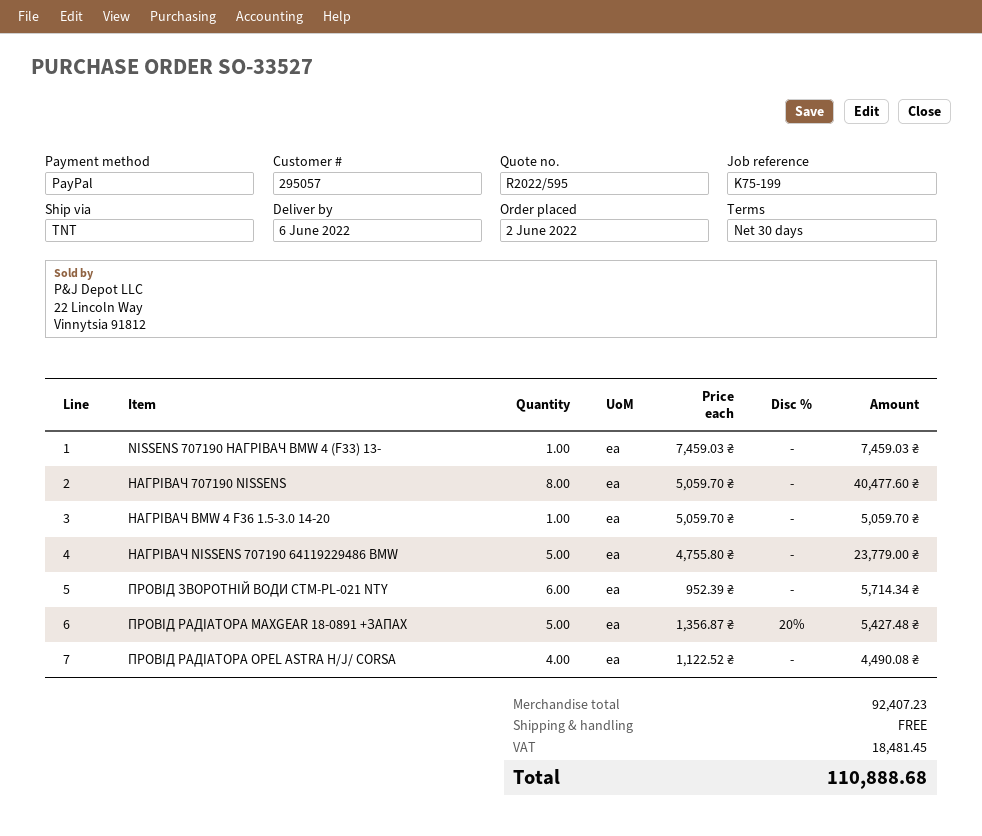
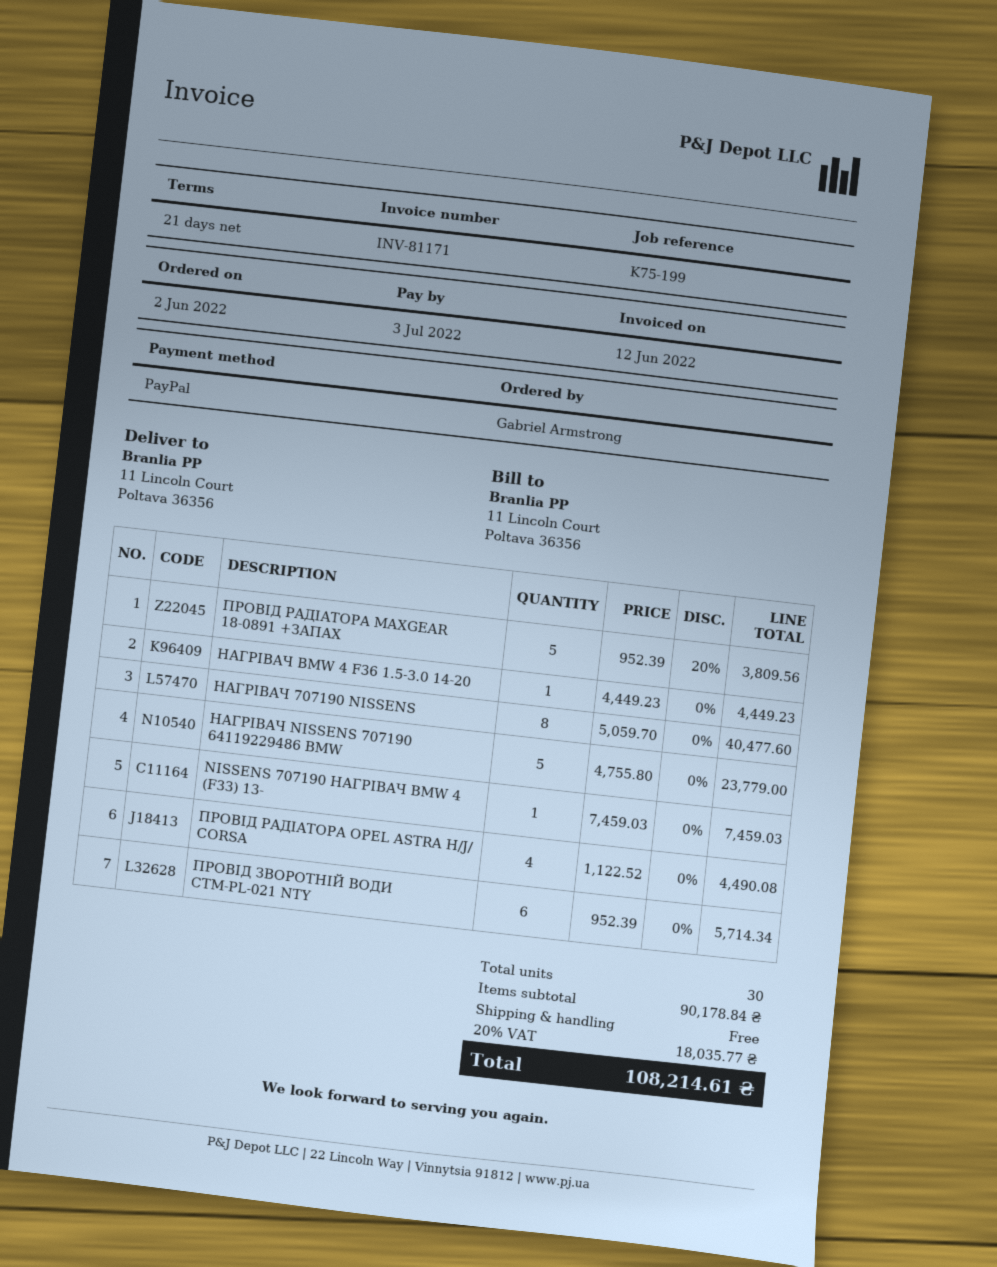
payment terms: 30 days -> 21 days
НАГРІВАЧ BMW 4 F36 1.5-3.0 14-20: 1 x 5059.70 = 5059.70 -> 1 x 4449.23 = 4449.23
ПРОВІД РАДІАТОРА MAXGEAR 18-0891 +ЗАПАХ: 5 x 1356.87 - 20% = 5427.48 -> 5 x 952.39 - 20% = 3809.56
subtotal: 92407.23 -> 90178.84
tax: 18481.45 -> 18035.77
total: 110888.68 -> 108214.61

